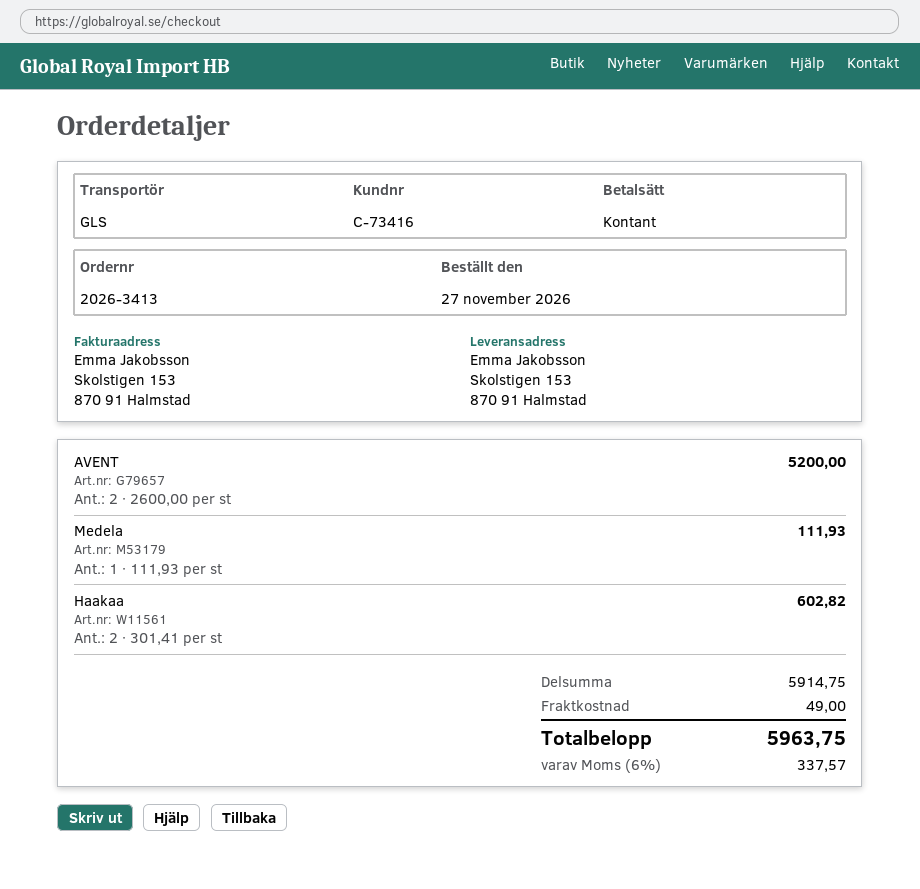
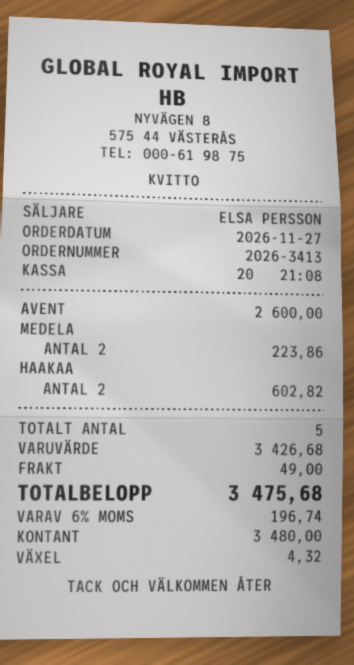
AVENT: 2 for 5200.00 -> 1 for 2600.00
Medela: 1 for 111.93 -> 2 for 223.86
subtotal: 5914.75 -> 3426.68
tax: 6% = 337.57 -> 6% = 196.74
total: 5963.75 -> 3475.68

